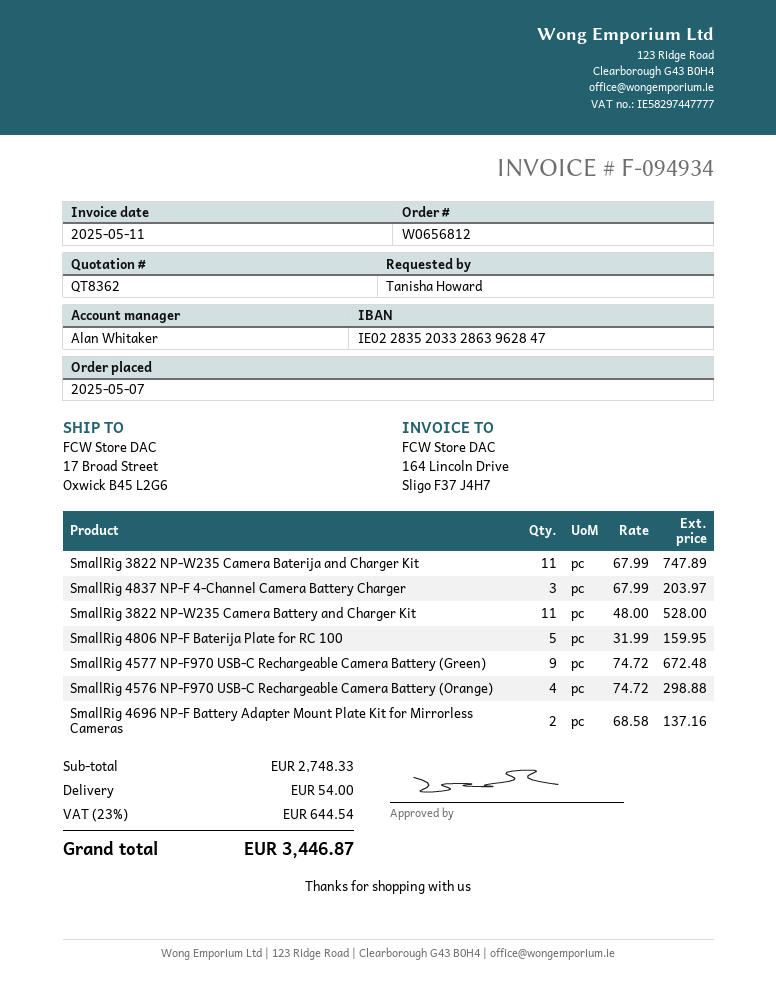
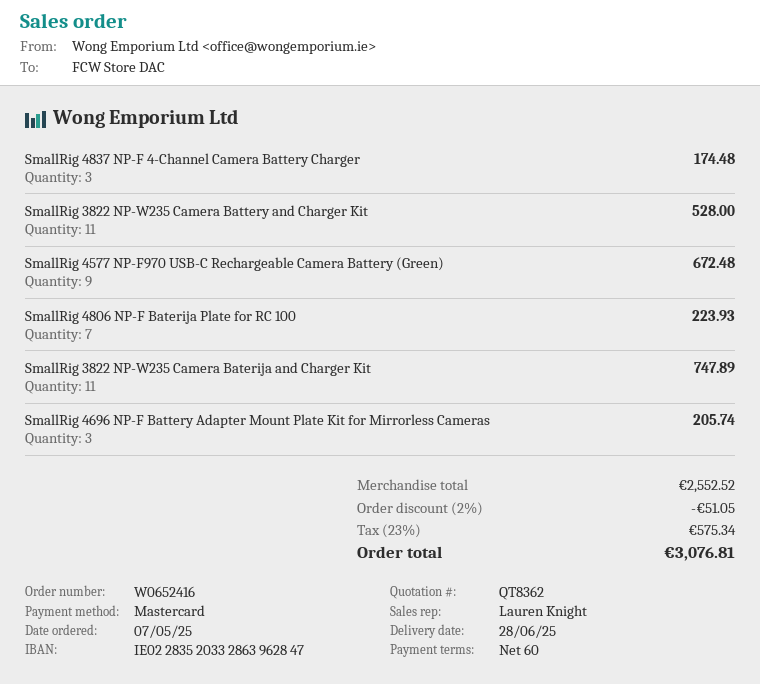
order number: W0656812 -> W0652416
sales rep: Alan Whitaker -> Lauren Knight
SmallRig 4837 NP-F 4-Channel Camera Battery Charger: 3 for 203.97 -> 3 for 174.48
SmallRig 4806 NP-F Baterija Plate for RC 100: 5 for 159.95 -> 7 for 223.93
SmallRig 4576 NP-F970 USB-C Rechargeable Camera Battery (Orange): 4 for 298.88 -> none
SmallRig 4696 NP-F Battery Adapter Mount Plate Kit for Mirrorless Cameras: 2 for 137.16 -> 3 for 205.74
subtotal: 2748.33 -> 2552.52
discount: none -> 2% = 51.05
shipping: 54.00 -> none
tax: 23% = 644.54 -> 23% = 575.34
total: 3446.87 -> 3076.81

